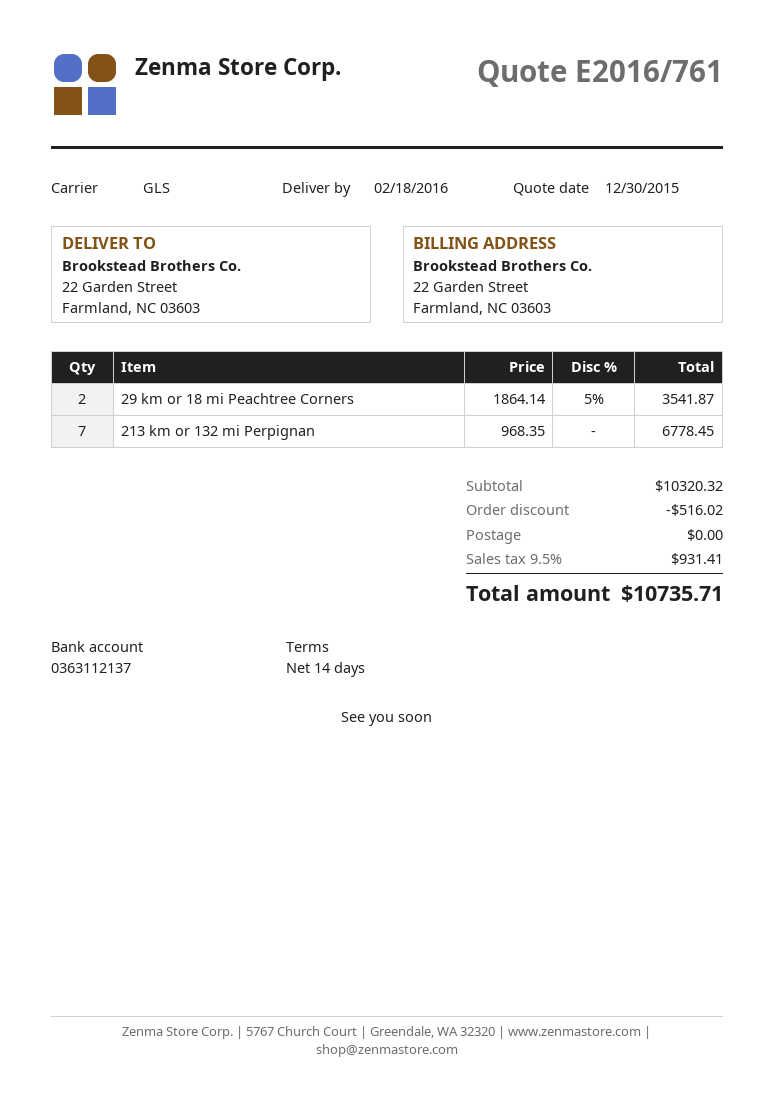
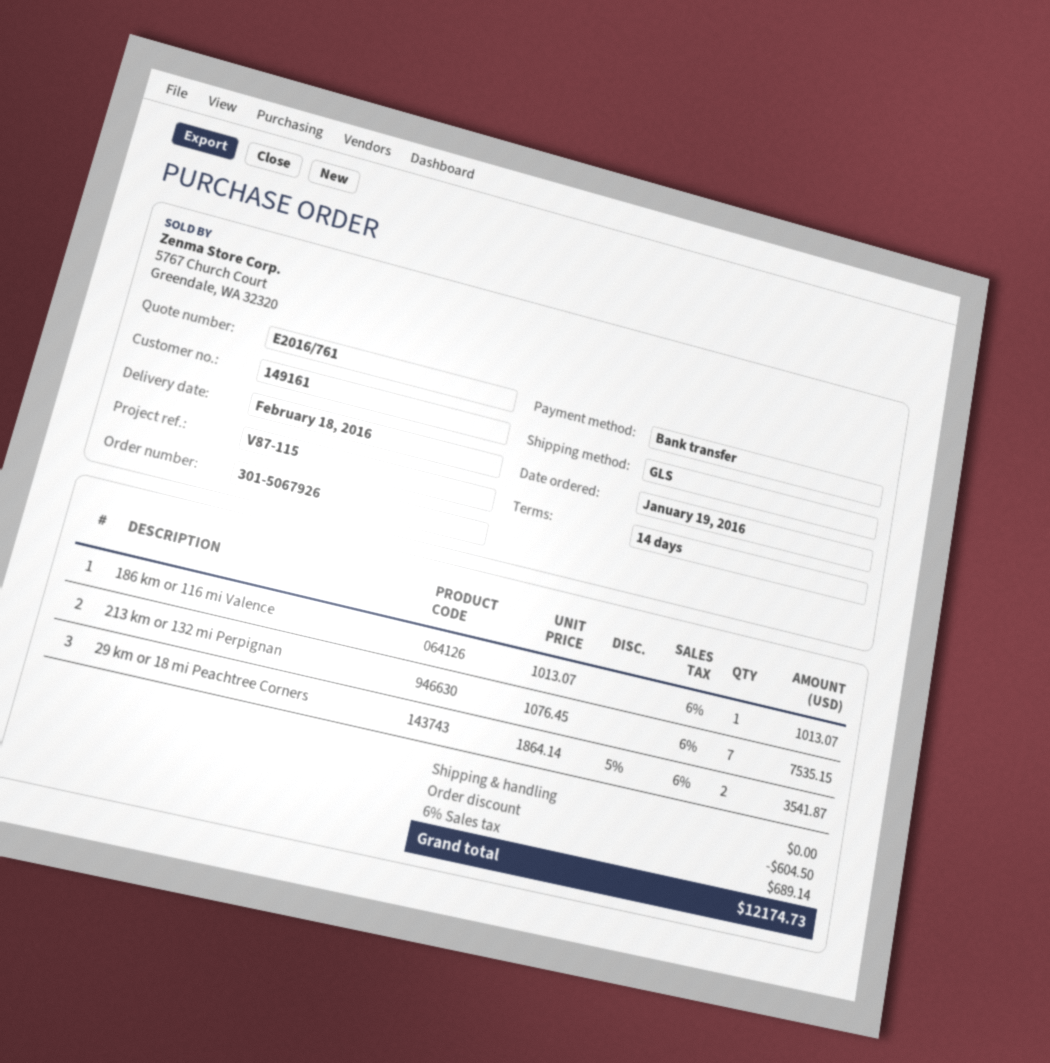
213 km or 132 mi Perpignan: 7 x 968.35 = 6778.45 -> 7 x 1076.45 = 7535.15
186 km or 116 mi Valence: none -> 1 x 1013.07 = 1013.07
discount: 516.02 -> 604.50
tax: 9.5% = 931.41 -> 6% = 689.14
total: 10735.71 -> 12174.73

